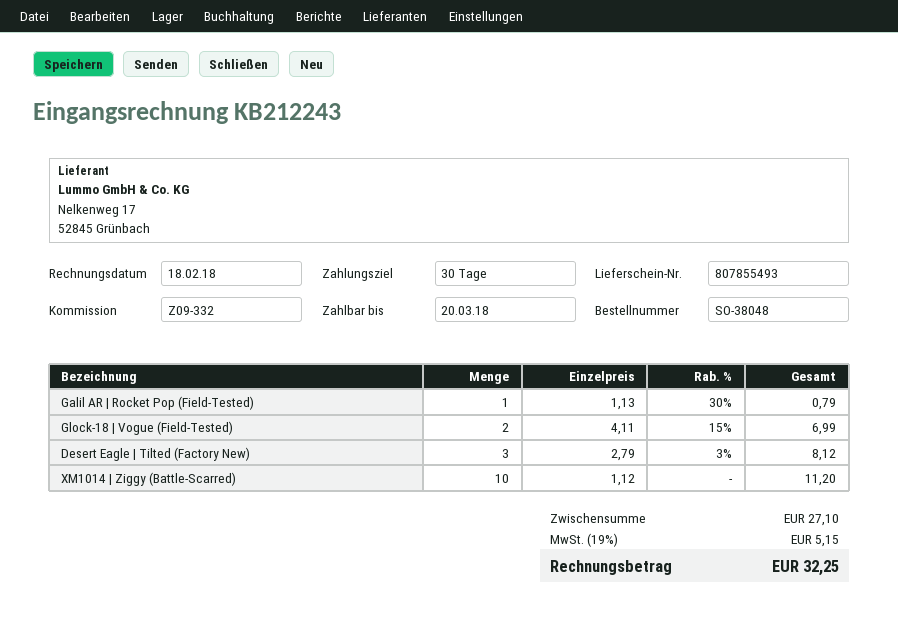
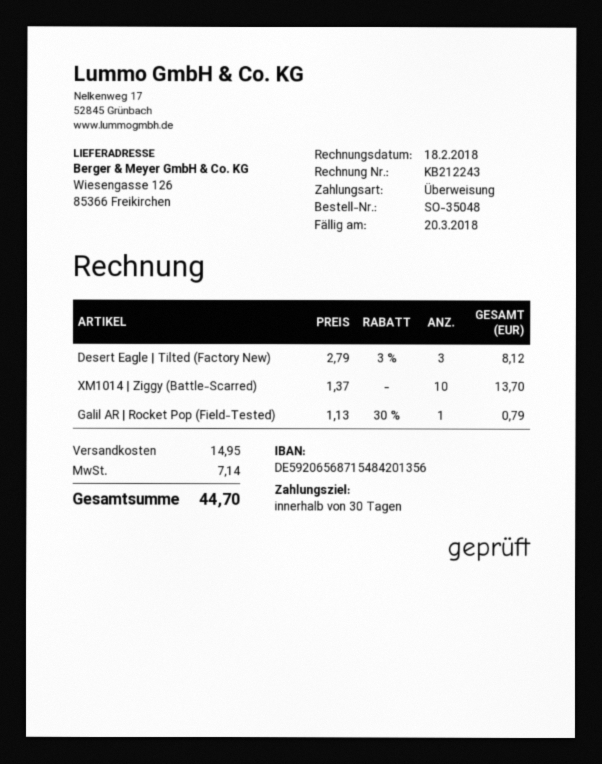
order number: SO-38048 -> SO-35048
Glock-18 | Vogue (Field-Tested): 2 x 4.11 - 15% = 6.99 -> none
XM1014 | Ziggy (Battle-Scarred): 10 x 1.12 = 11.20 -> 10 x 1.37 = 13.70
shipping: none -> 14.95
tax: 5.15 -> 7.14
total: 32.25 -> 44.70

